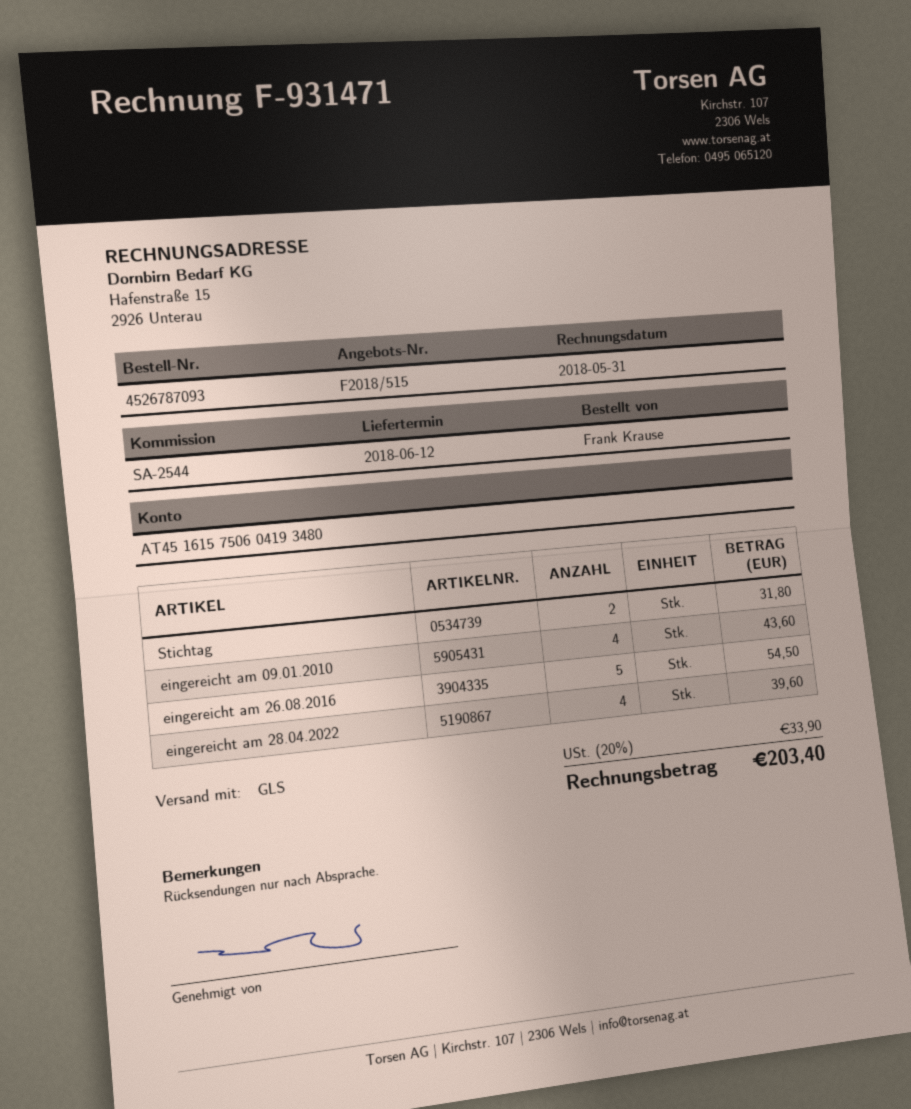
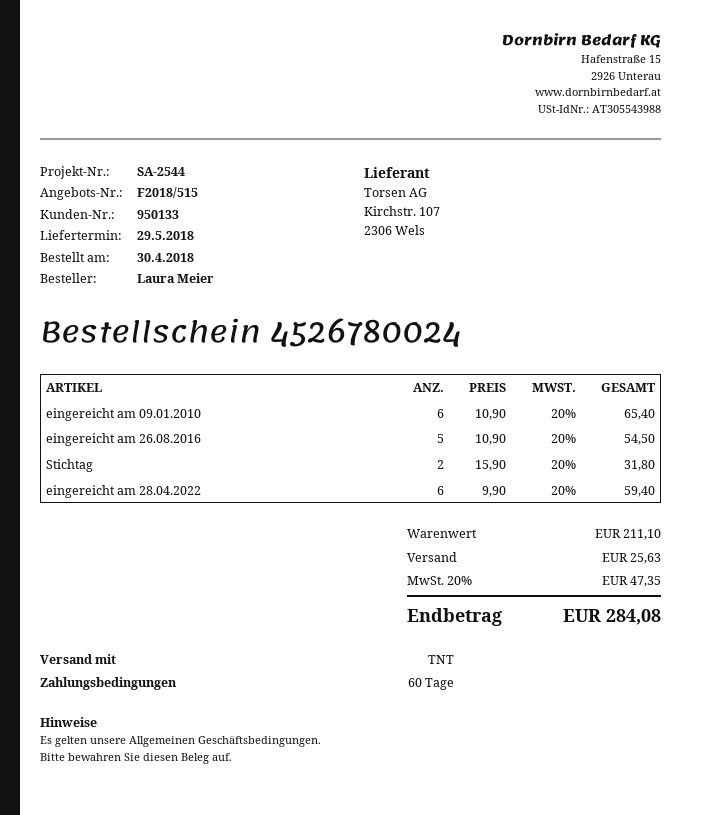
order number: 4526787093 -> 4526780024
delivery date: 2018-06-12 -> 2018-05-29
ordered by: Frank Krause -> Laura Meier
shipping method: GLS -> TNT
eingereicht am 09.01.2010: 4 for 43.60 -> 6 for 65.40
eingereicht am 28.04.2022: 4 for 39.60 -> 6 for 59.40
shipping: none -> 25.63
tax: 20% = 33.90 -> 20% = 47.35
total: 203.40 -> 284.08

